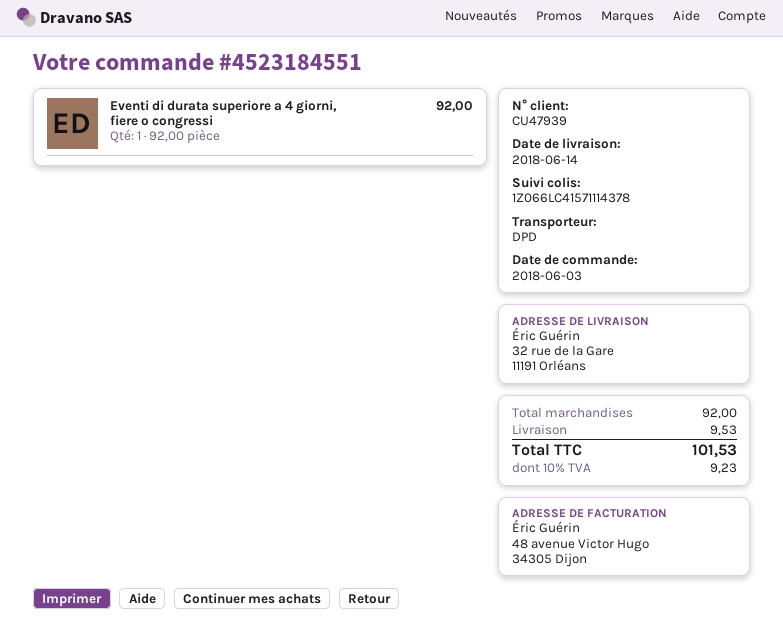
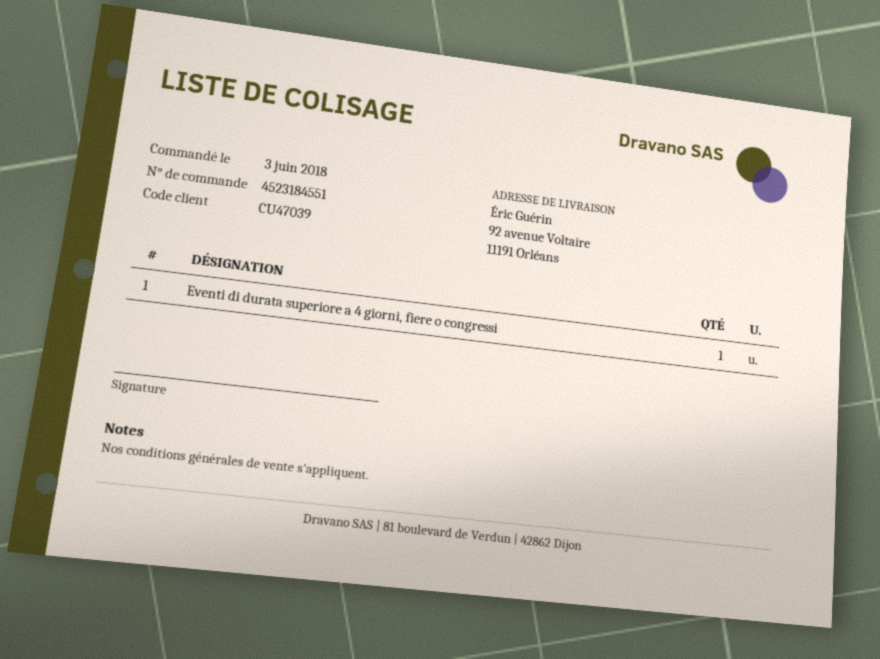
customer number: CU47939 -> CU47039
ship to: 32 rue de la Gare, 11191 Orléans -> 92 avenue Voltaire, 11191 Orléans

